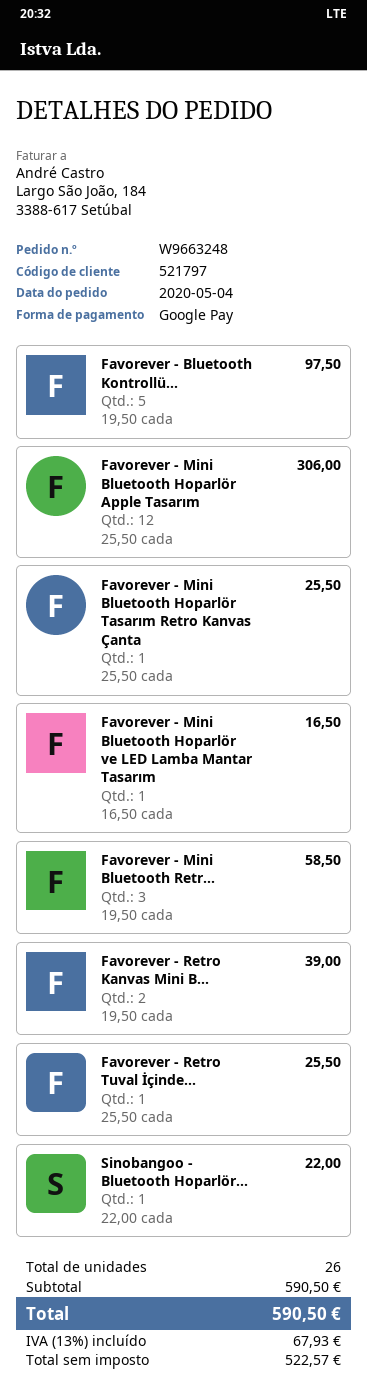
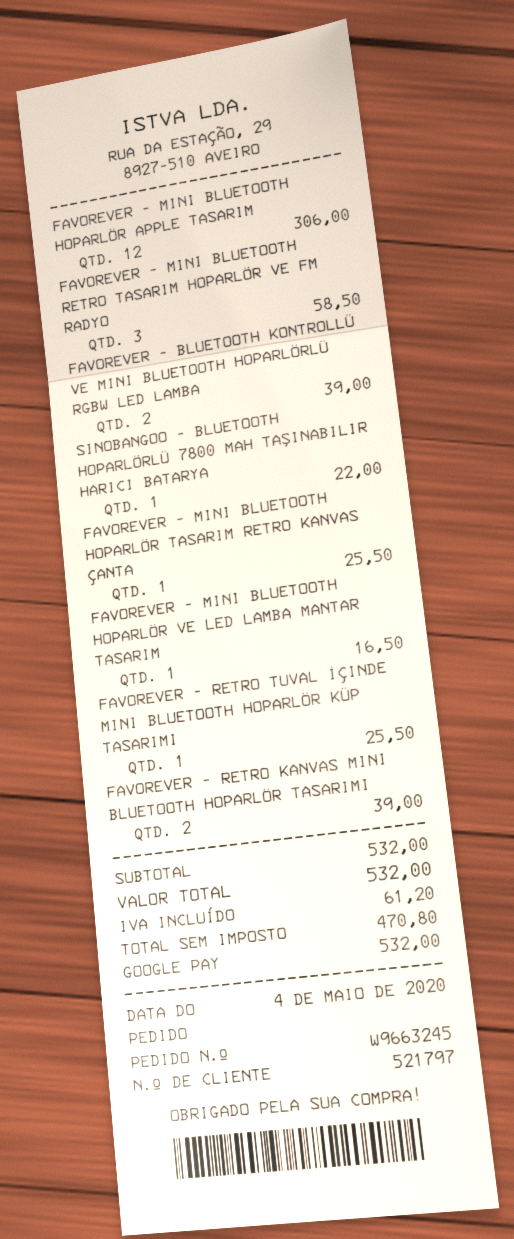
order number: W9663248 -> W9663245
Favorever - Bluetooth Kontrollü...: 5 for 97.50 -> 2 for 39.00
subtotal: 590.50 -> 532.00
net: 522.57 -> 470.80
tax: 67.93 -> 61.20
total: 590.50 -> 532.00

